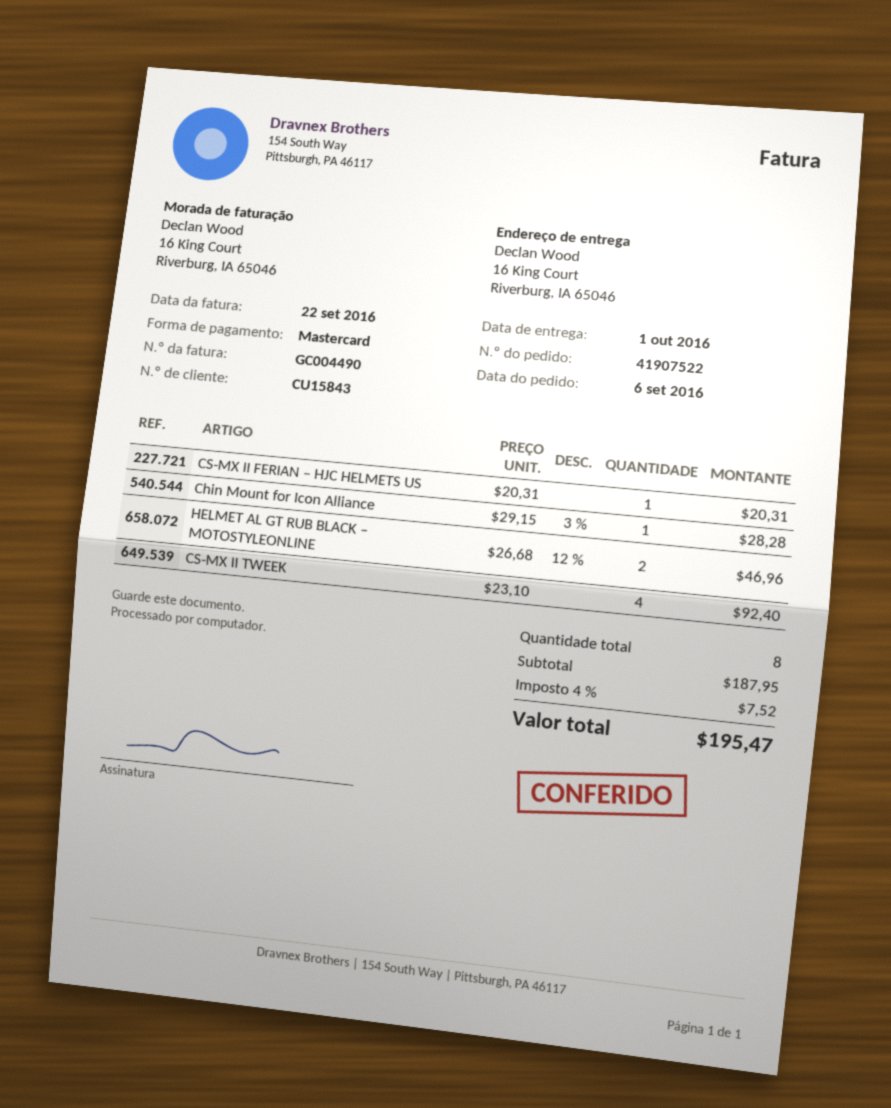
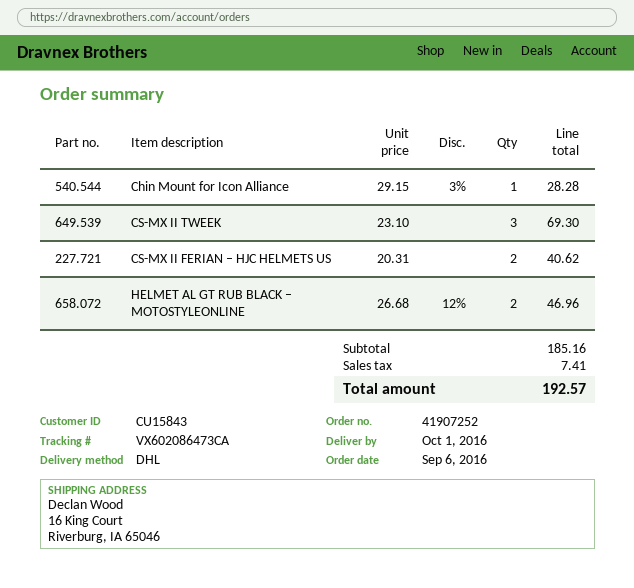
order number: 41907522 -> 41907252
CS-MX II FERIAN – HJC HELMETS US: 1 x 20.31 = 20.31 -> 2 x 20.31 = 40.62
CS-MX II TWEEK: 4 x 23.10 = 92.40 -> 3 x 23.10 = 69.30
subtotal: 187.95 -> 185.16
tax: 7.52 -> 7.41
total: 195.47 -> 192.57

